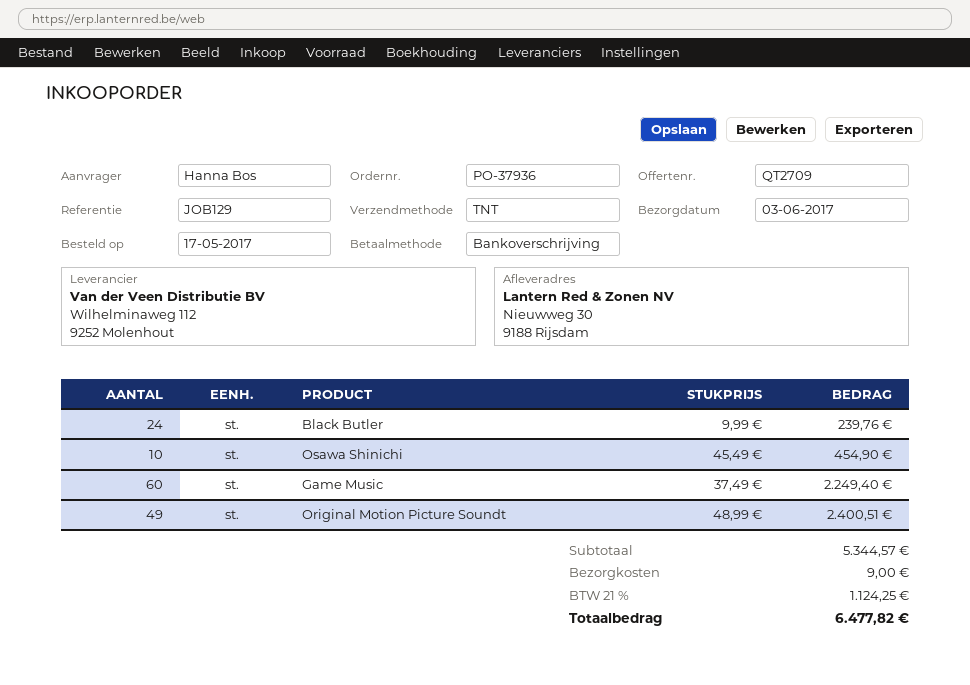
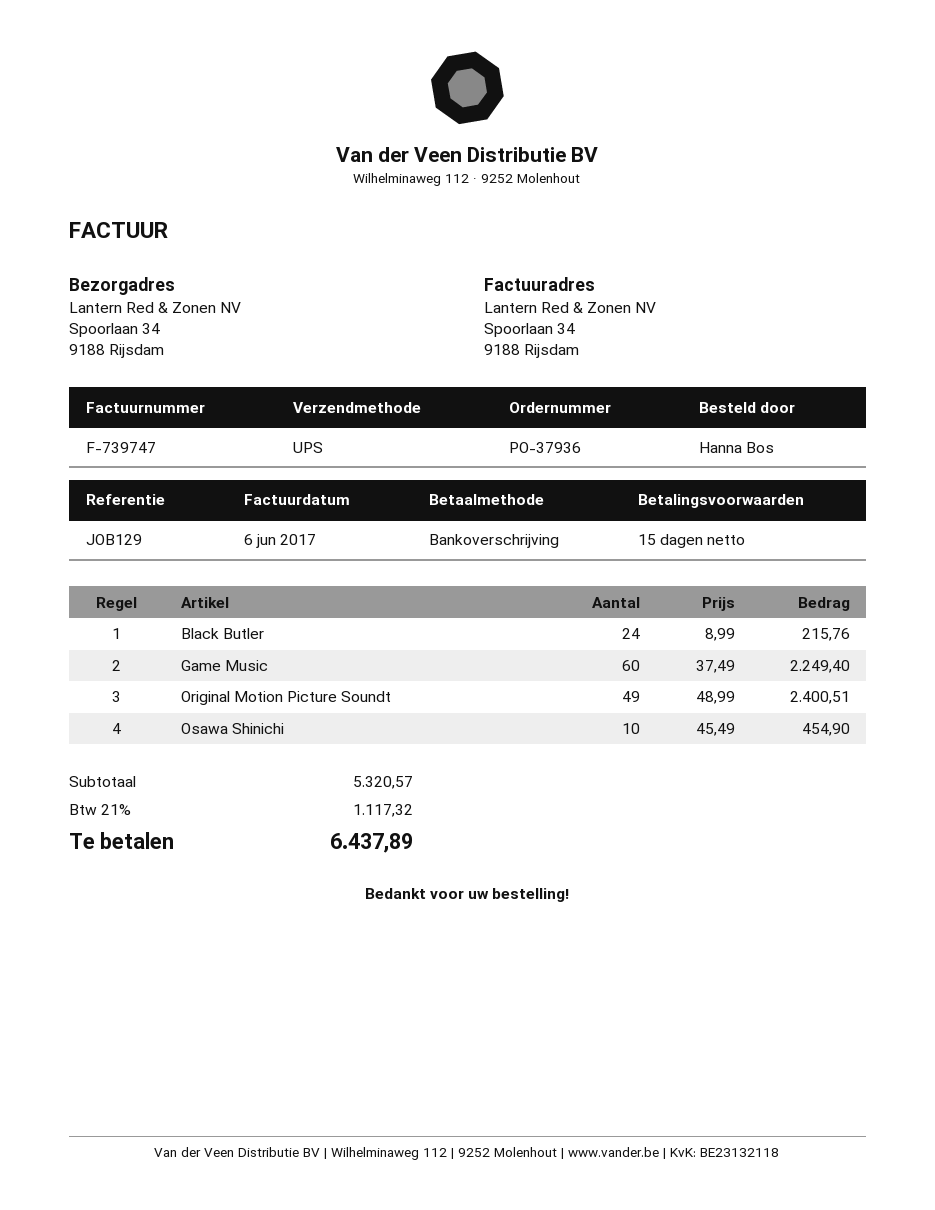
shipping method: TNT -> UPS
ship to: Nieuwweg 30, 9188 Rijsdam -> Spoorlaan 34, 9188 Rijsdam
Black Butler: 24 x 9.99 = 239.76 -> 24 x 8.99 = 215.76
subtotal: 5344.57 -> 5320.57
shipping: 9.00 -> none
tax: 21% = 1124.25 -> 21% = 1117.32
total: 6477.82 -> 6437.89

